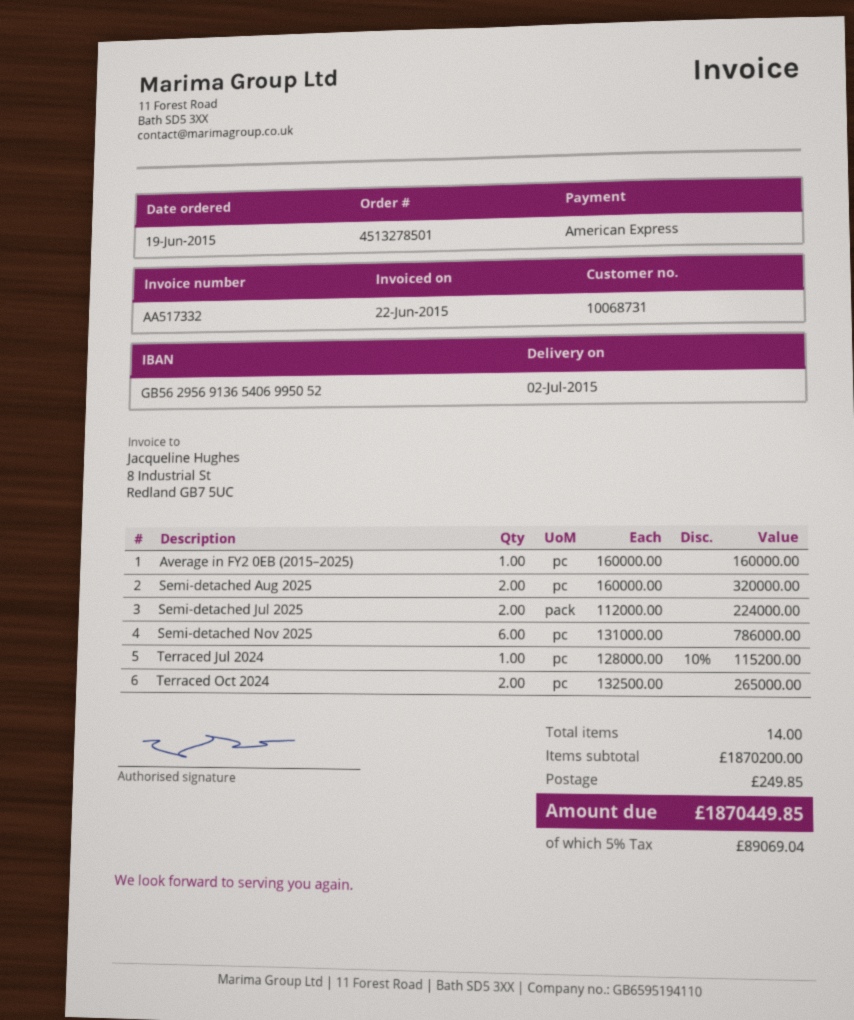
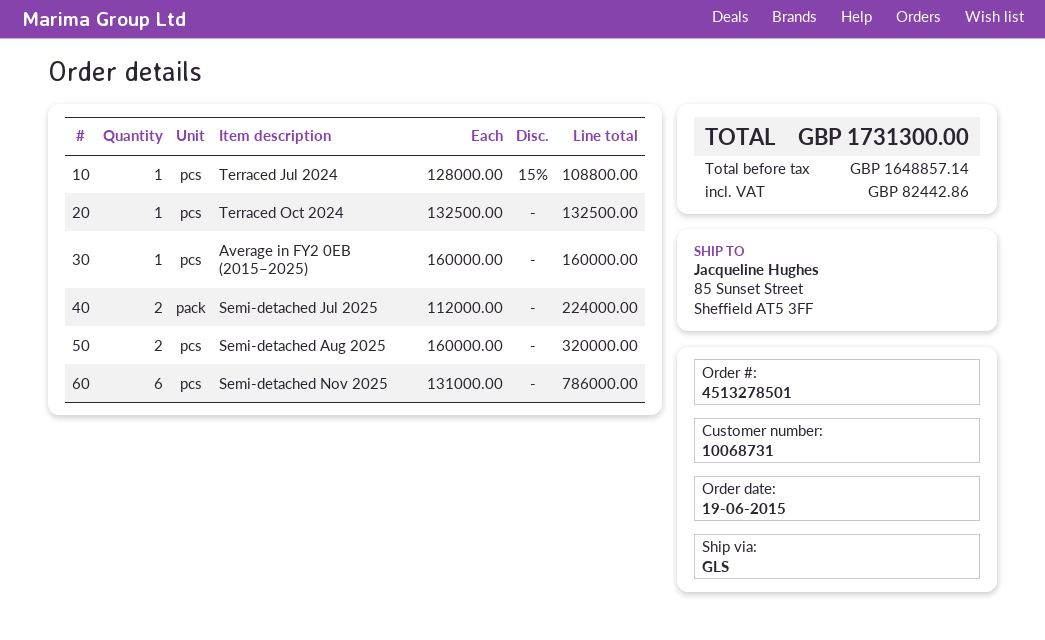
Terraced Jul 2024: 1 x 128000.00 - 10% = 115200.00 -> 1 x 128000.00 - 15% = 108800.00
Terraced Oct 2024: 2 x 132500.00 = 265000.00 -> 1 x 132500.00 = 132500.00
shipping: 249.85 -> none
tax: 89069.04 -> 82442.86
total: 1870449.85 -> 1731300.00

